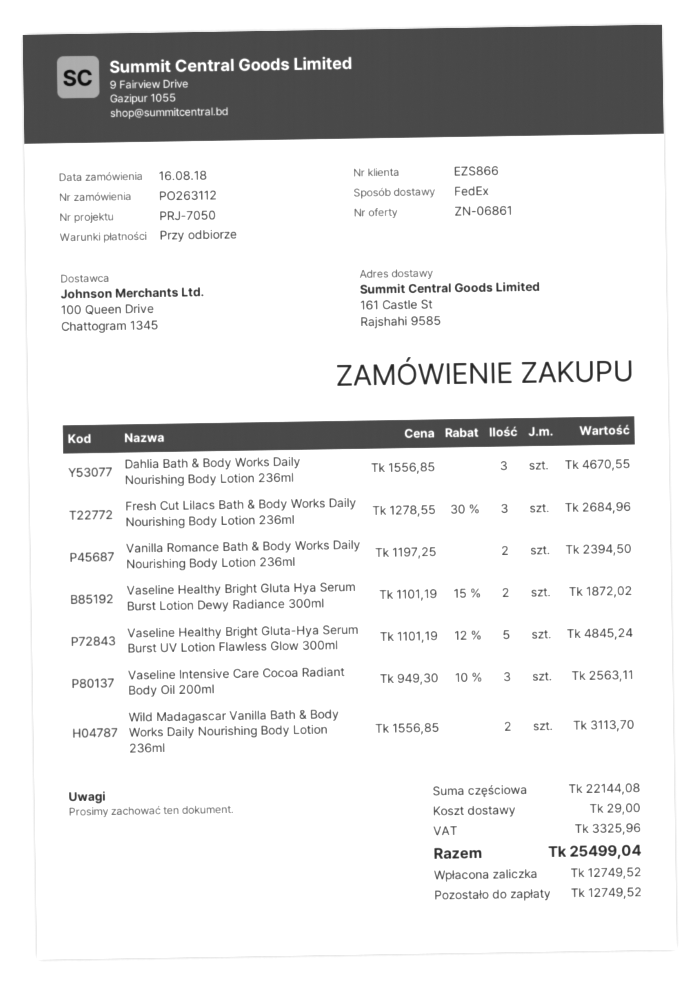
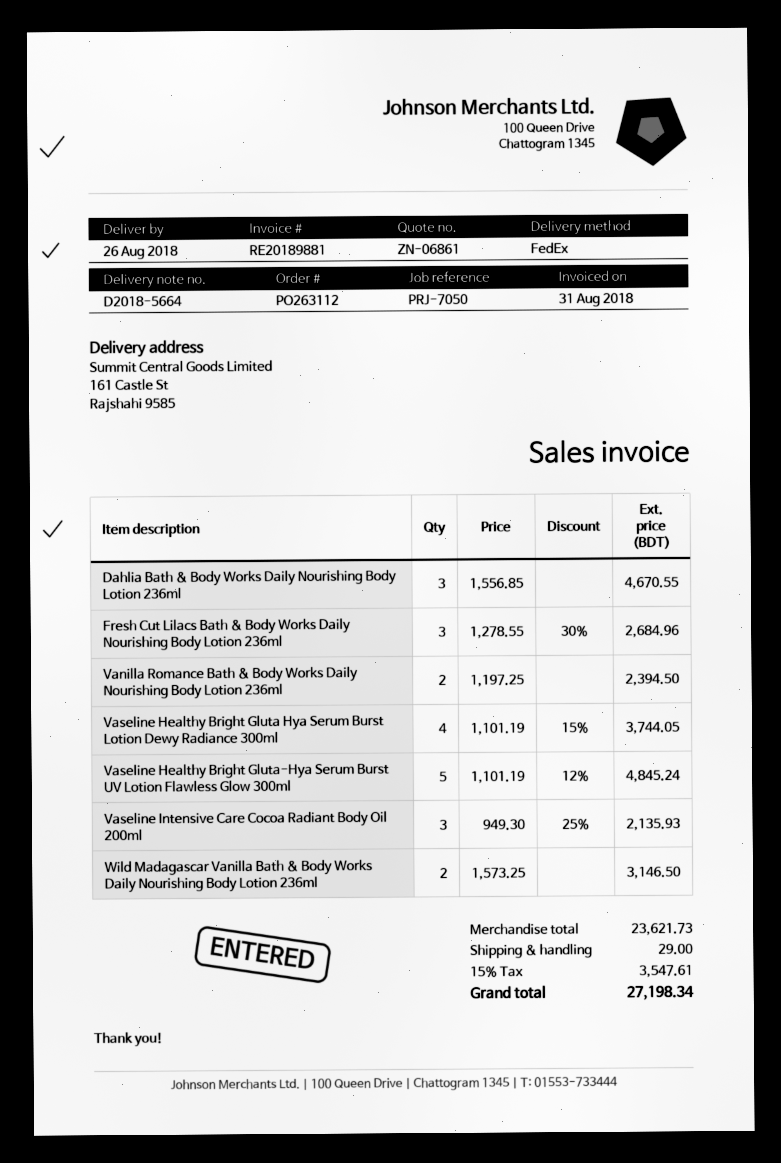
Vaseline Healthy Bright Gluta Hya Serum Burst Lotion Dewy Radiance 300ml: 2 x 1101.19 - 15% = 1872.02 -> 4 x 1101.19 - 15% = 3744.05
Vaseline Intensive Care Cocoa Radiant Body Oil 200ml: 3 x 949.30 - 10% = 2563.11 -> 3 x 949.30 - 25% = 2135.93
Wild Madagascar Vanilla Bath & Body Works Daily Nourishing Body Lotion 236ml: 2 x 1556.85 = 3113.70 -> 2 x 1573.25 = 3146.50
subtotal: 22144.08 -> 23621.73
tax: 3325.96 -> 3547.61
total: 25499.04 -> 27198.34

